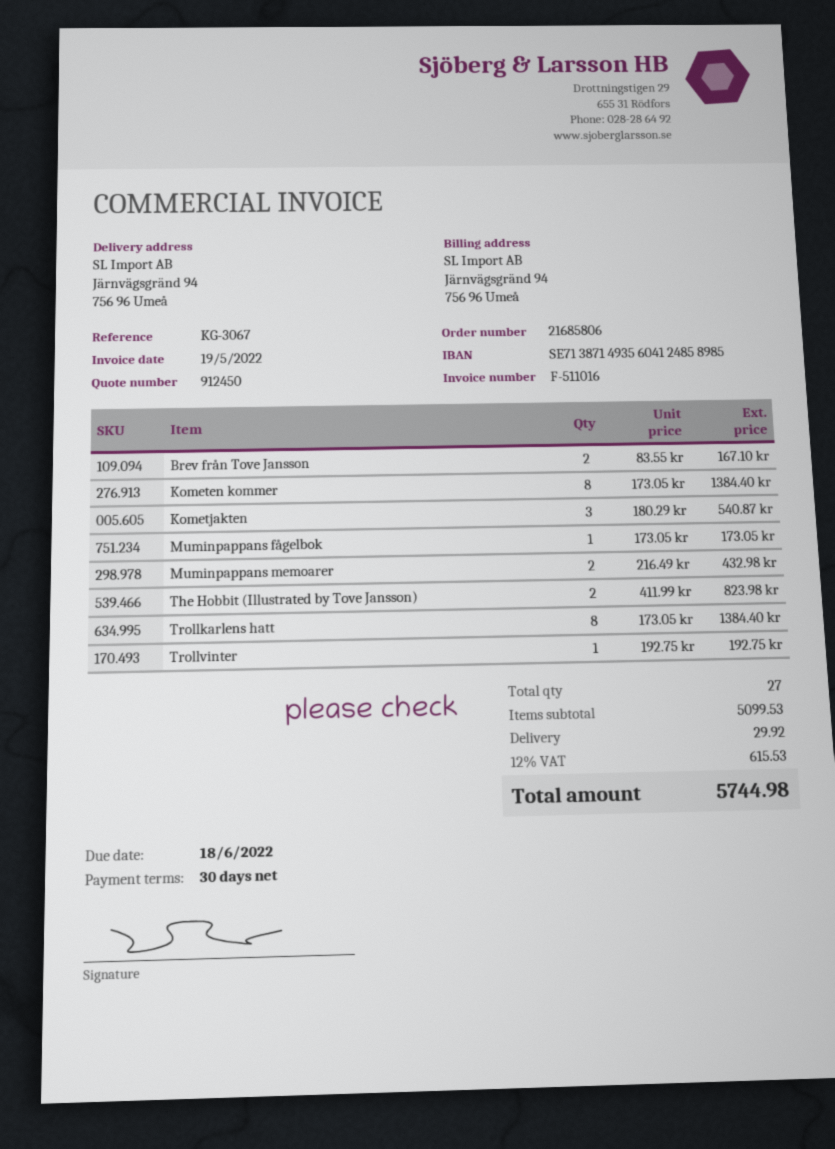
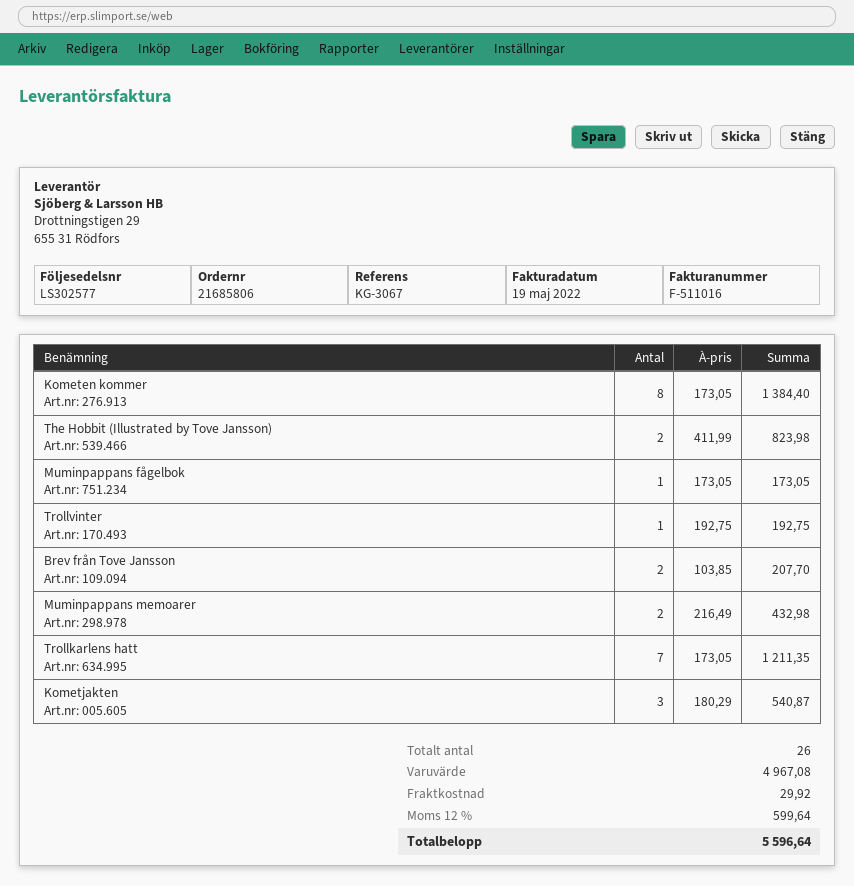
Brev från Tove Jansson: 2 x 83.55 = 167.10 -> 2 x 103.85 = 207.70
Trollkarlens hatt: 8 x 173.05 = 1384.40 -> 7 x 173.05 = 1211.35
total quantity: 27 -> 26
subtotal: 5099.53 -> 4967.08
tax: 12% = 615.53 -> 12% = 599.64
total: 5744.98 -> 5596.64

